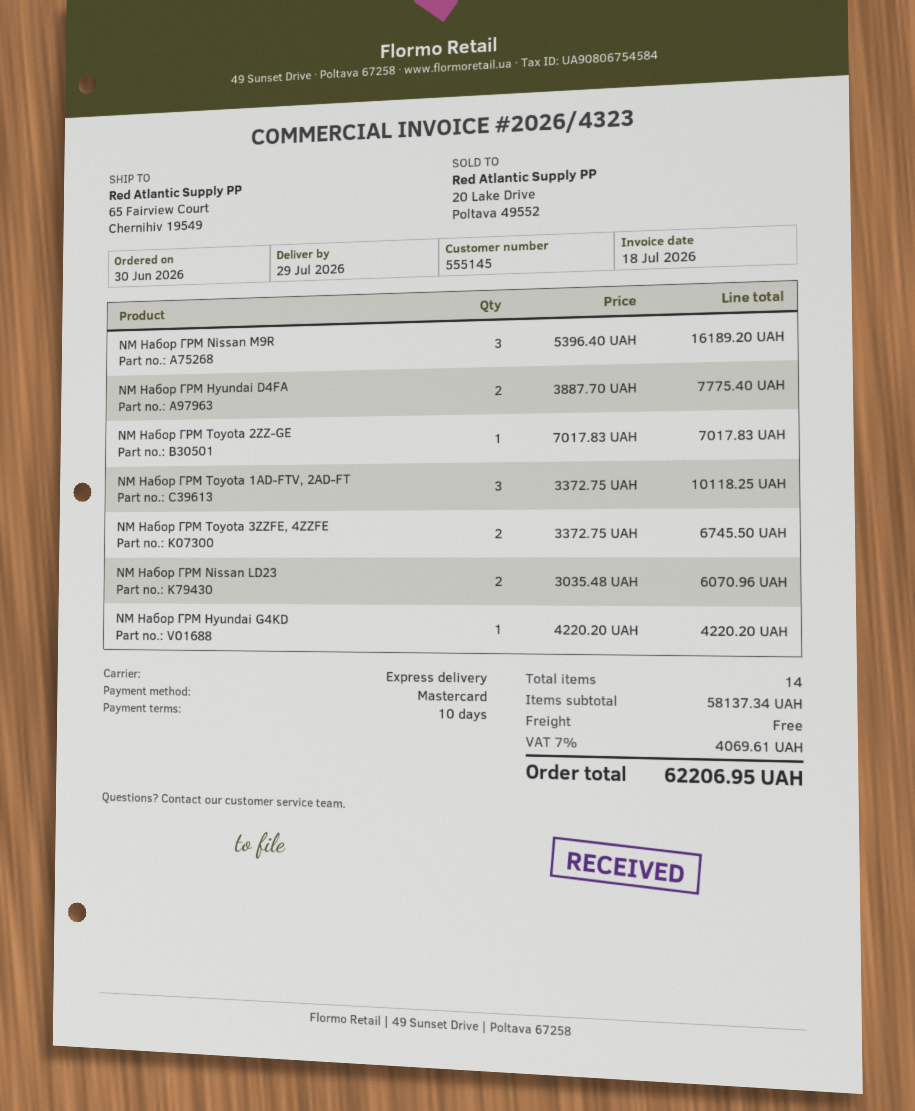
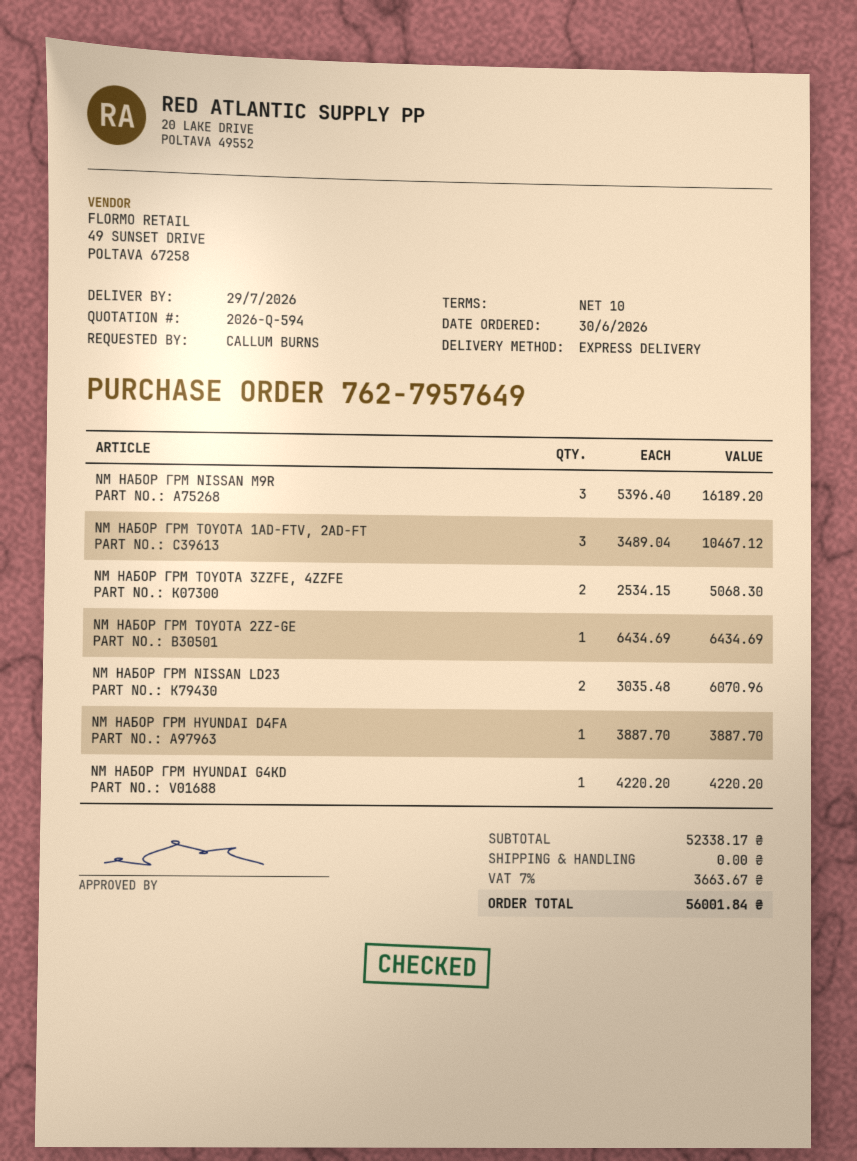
NM Набор ГРМ Hyundai D4FA: 2 x 3887.70 = 7775.40 -> 1 x 3887.70 = 3887.70
NM Набор ГРМ Toyota 2ZZ-GE: 1 x 7017.83 = 7017.83 -> 1 x 6434.69 = 6434.69
NM Набор ГРМ Toyota 1AD-FTV, 2AD-FT: 3 x 3372.75 = 10118.25 -> 3 x 3489.04 = 10467.12
NM Набор ГРМ Toyota 3ZZFE, 4ZZFE: 2 x 3372.75 = 6745.50 -> 2 x 2534.15 = 5068.30
subtotal: 58137.34 -> 52338.17
tax: 7% = 4069.61 -> 7% = 3663.67
total: 62206.95 -> 56001.84

